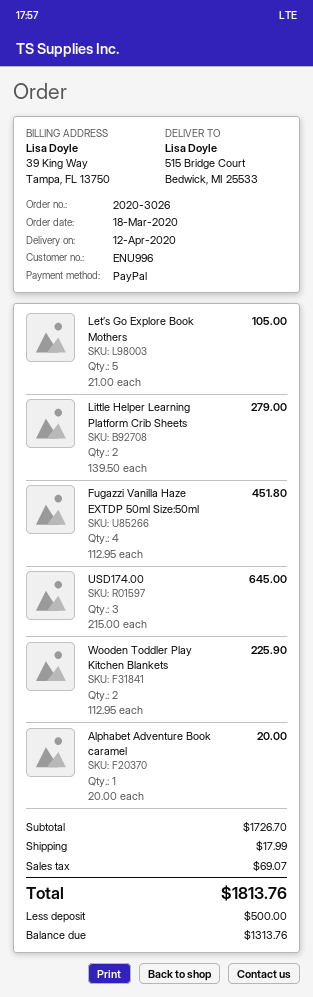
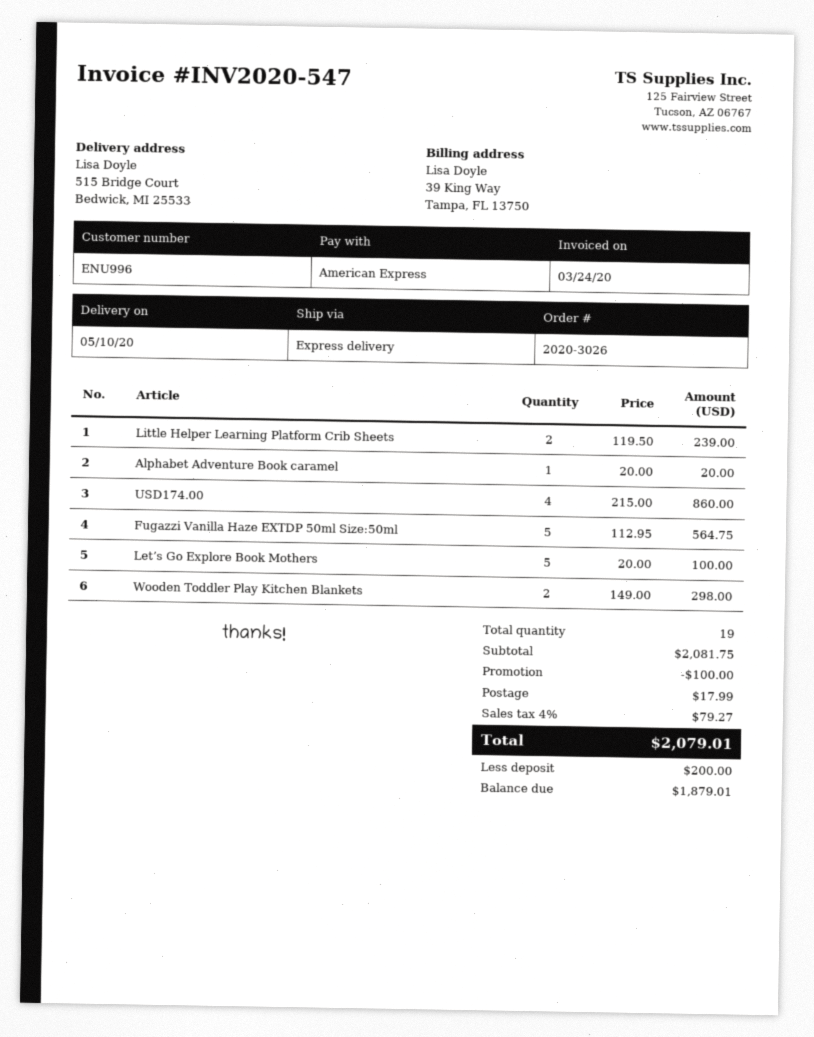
delivery date: 2020-04-12 -> 2020-05-10
payment method: PayPal -> American Express
Let’s Go Explore Book Mothers: 5 x 21.00 = 105.00 -> 5 x 20.00 = 100.00
Little Helper Learning Platform Crib Sheets: 2 x 139.50 = 279.00 -> 2 x 119.50 = 239.00
Fugazzi Vanilla Haze EXTDP 50ml Size:50ml: 4 x 112.95 = 451.80 -> 5 x 112.95 = 564.75
USD174.00: 3 x 215.00 = 645.00 -> 4 x 215.00 = 860.00
Wooden Toddler Play Kitchen Blankets: 2 x 112.95 = 225.90 -> 2 x 149.00 = 298.00
subtotal: 1726.70 -> 2081.75
discount: none -> 100.00
tax: 69.07 -> 79.27
total: 1813.76 -> 2079.01
deposit: 500.00 -> 200.00
balance: 1313.76 -> 1879.01

